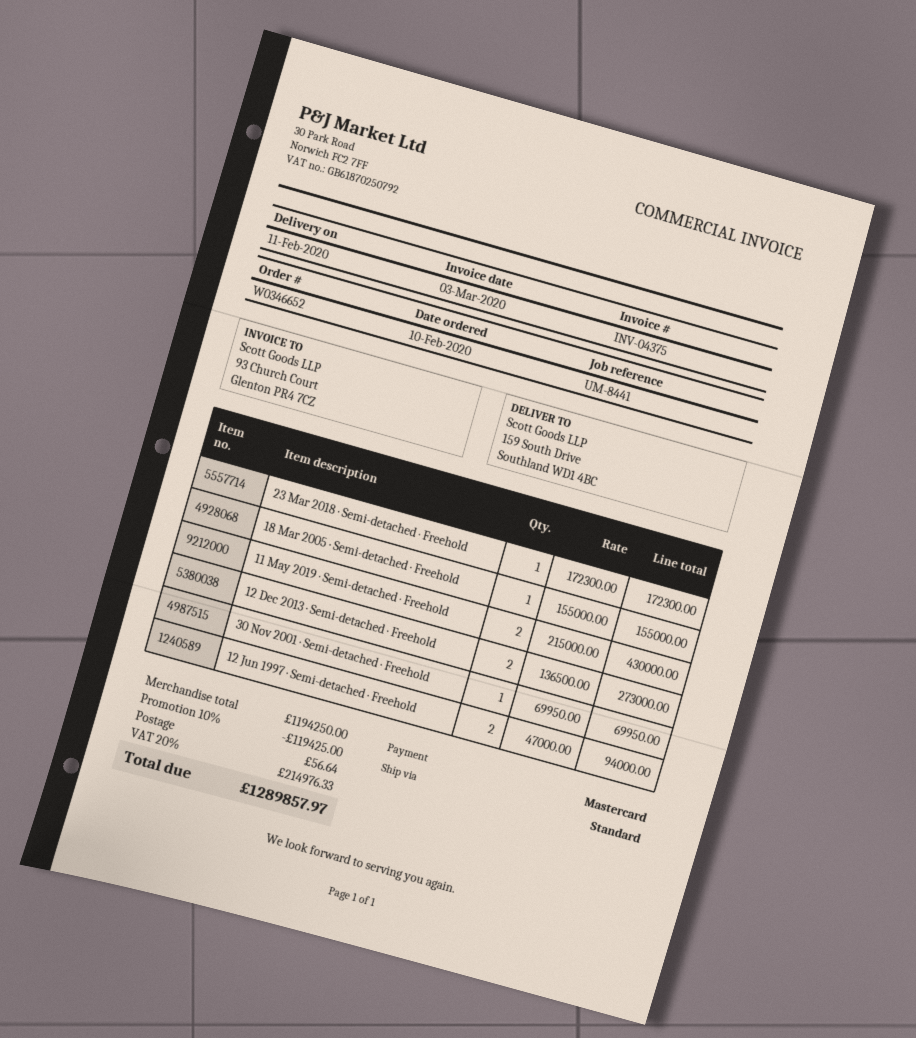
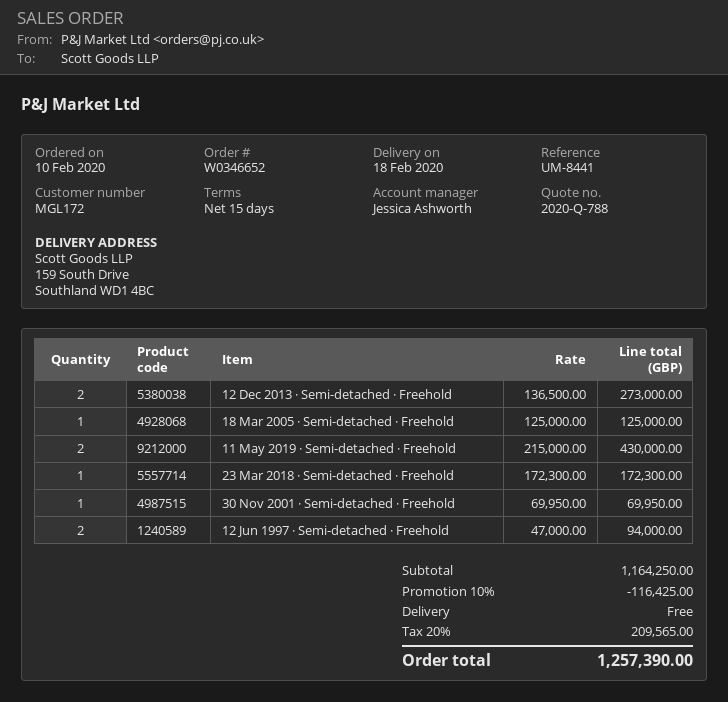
delivery date: 2020-02-11 -> 2020-02-18
18 Mar 2005 · Semi-detached · Freehold: 1 x 155000.00 = 155000.00 -> 1 x 125000.00 = 125000.00
subtotal: 1194250.00 -> 1164250.00
discount: 10% = 119425.00 -> 10% = 116425.00
shipping: 56.64 -> 0.00
tax: 20% = 214976.33 -> 20% = 209565.00
total: 1289857.97 -> 1257390.00

